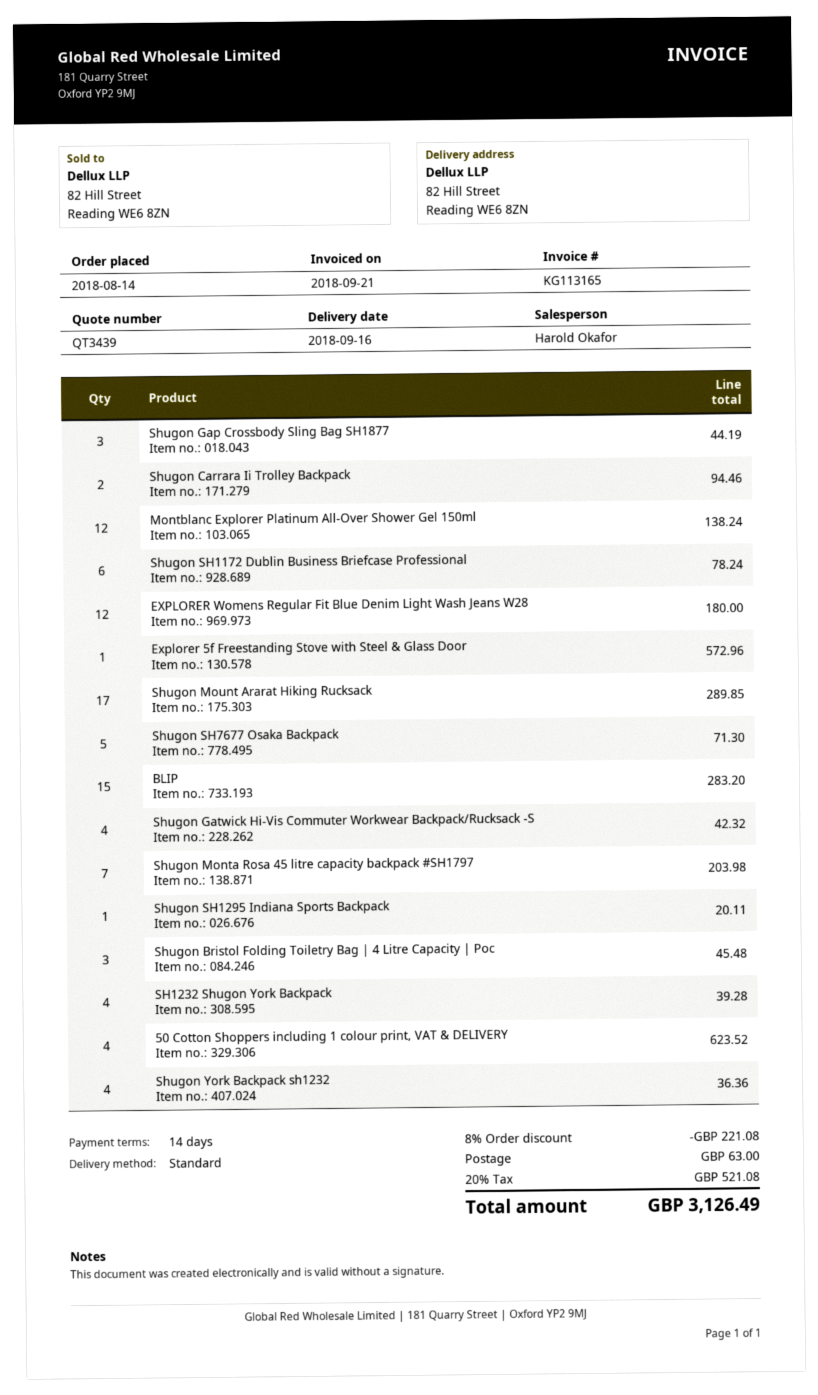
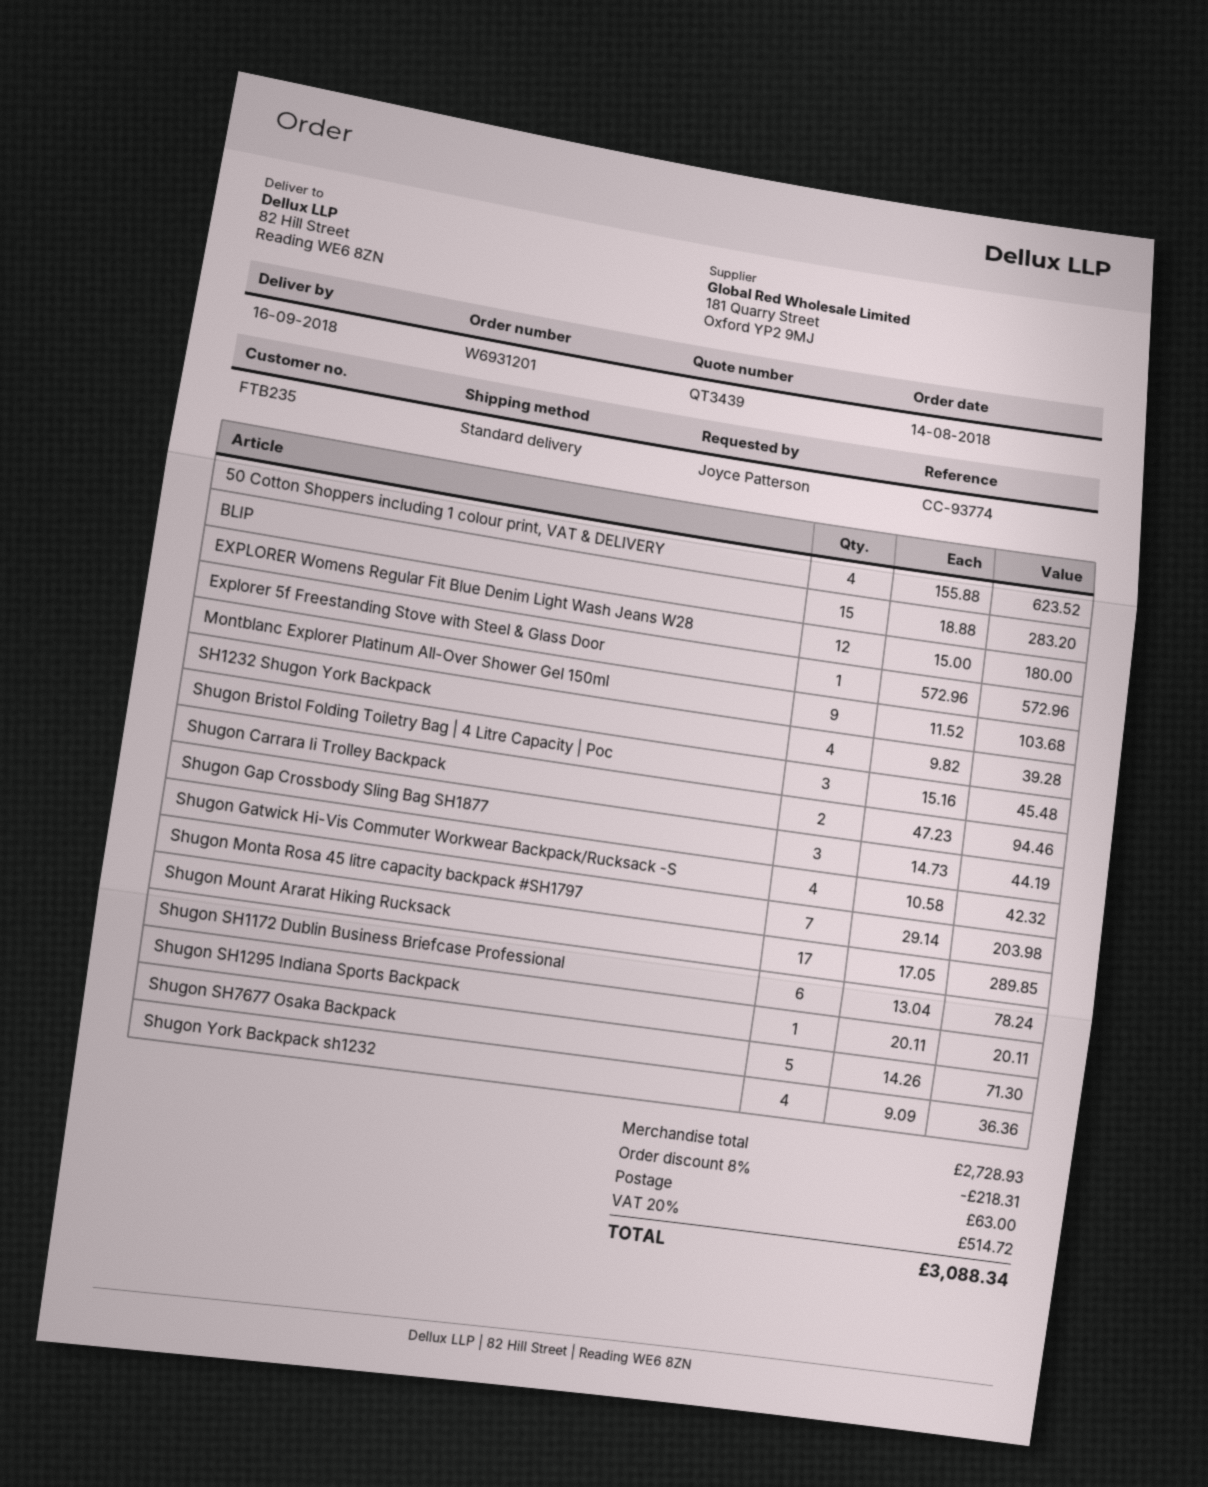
Montblanc Explorer Platinum All-Over Shower Gel 150ml: 12 for 138.24 -> 9 for 103.68
discount: 8% = 221.08 -> 8% = 218.31
tax: 20% = 521.08 -> 20% = 514.72
total: 3126.49 -> 3088.34

